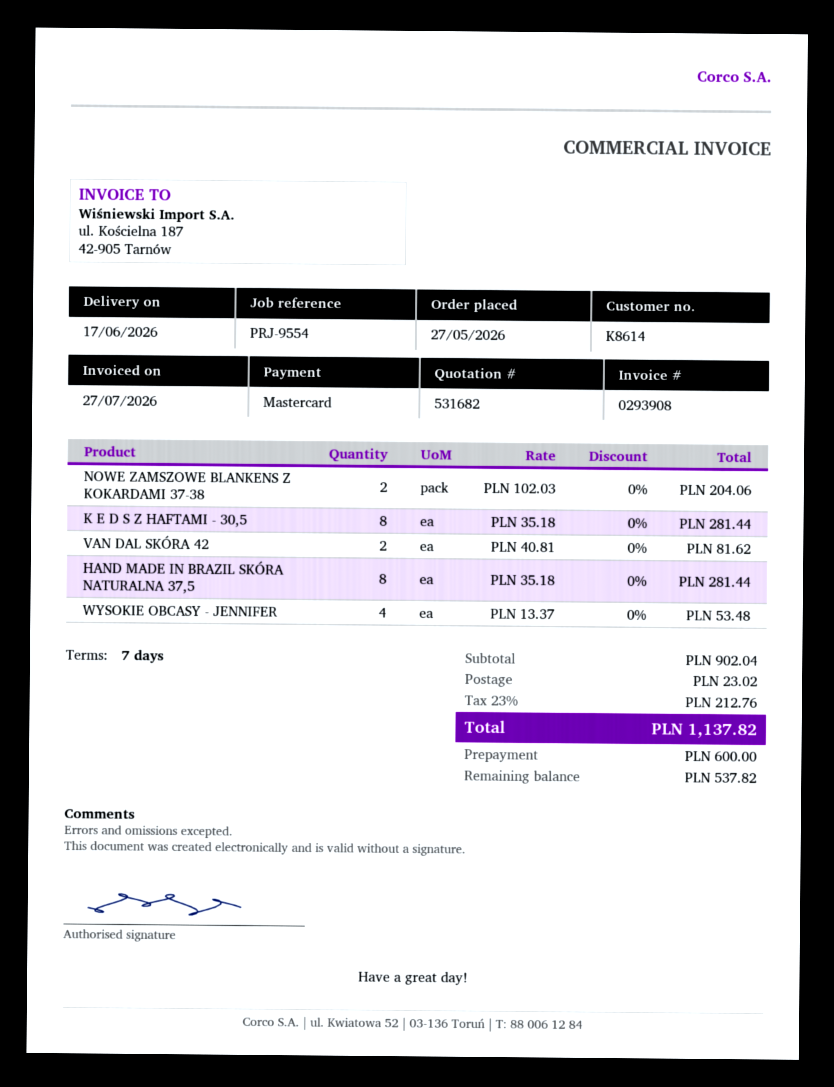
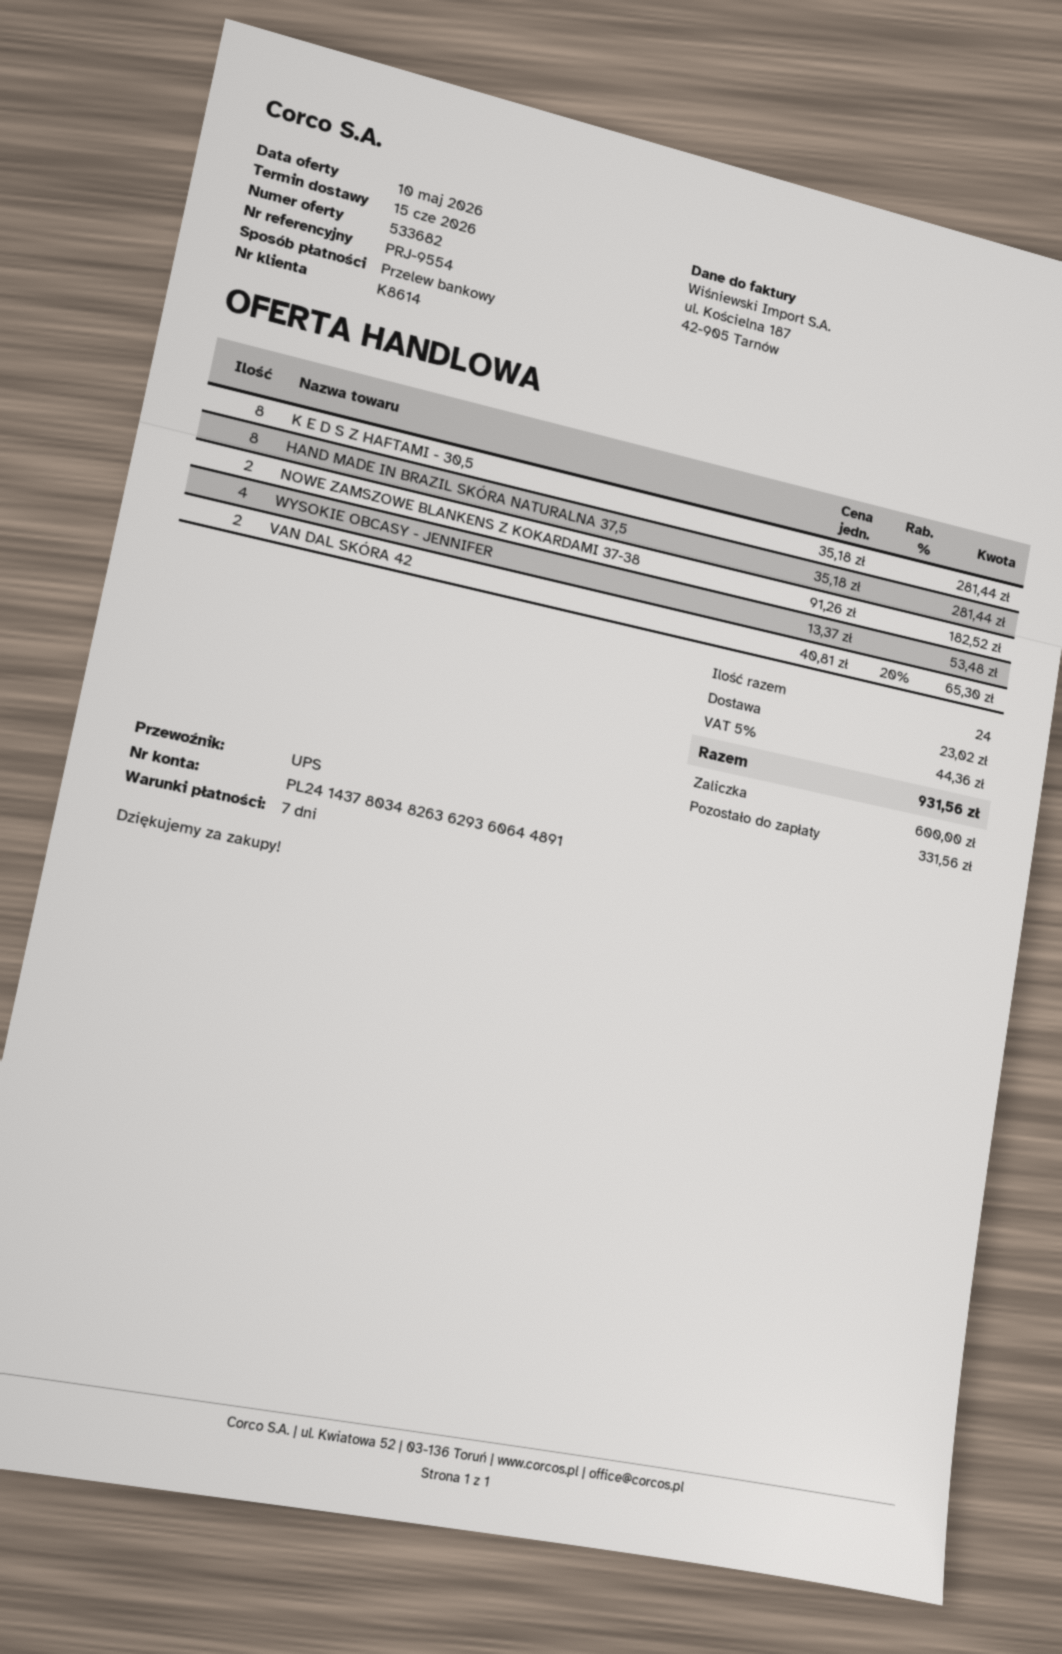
quote number: 531682 -> 533682
delivery date: 2026-06-17 -> 2026-06-15
payment method: Mastercard -> bank transfer
NOWE ZAMSZOWE BLANKENS Z KOKARDAMI 37-38: 2 x 102.03 = 204.06 -> 2 x 91.26 = 182.52
VAN DAL SKÓRA 42: 2 x 40.81 = 81.62 -> 2 x 40.81 - 20% = 65.30
tax: 23% = 212.76 -> 5% = 44.36
total: 1137.82 -> 931.56
balance: 537.82 -> 331.56

